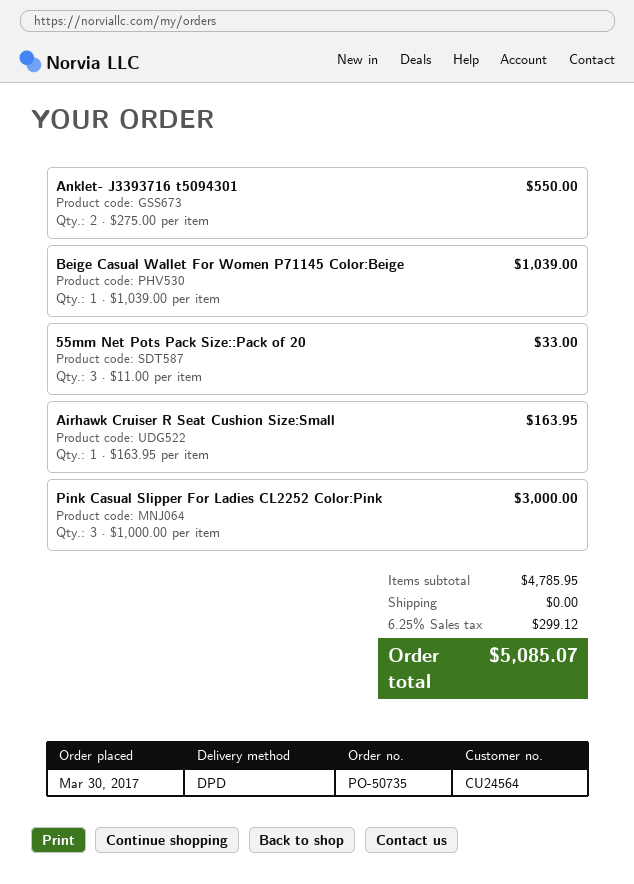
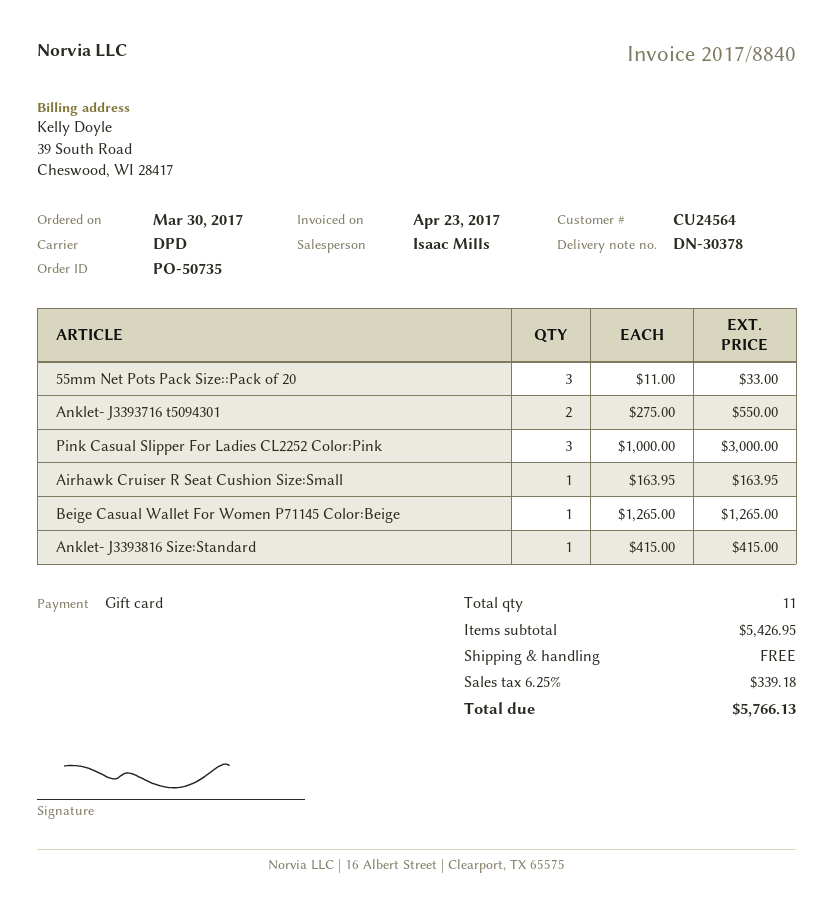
Beige Casual Wallet For Women P71145 Color:Beige: 1 x 1039.00 = 1039.00 -> 1 x 1265.00 = 1265.00
Anklet- J3393816 Size:Standard: none -> 1 x 415.00 = 415.00
subtotal: 4785.95 -> 5426.95
tax: 6.25% = 299.12 -> 6.25% = 339.18
total: 5085.07 -> 5766.13

